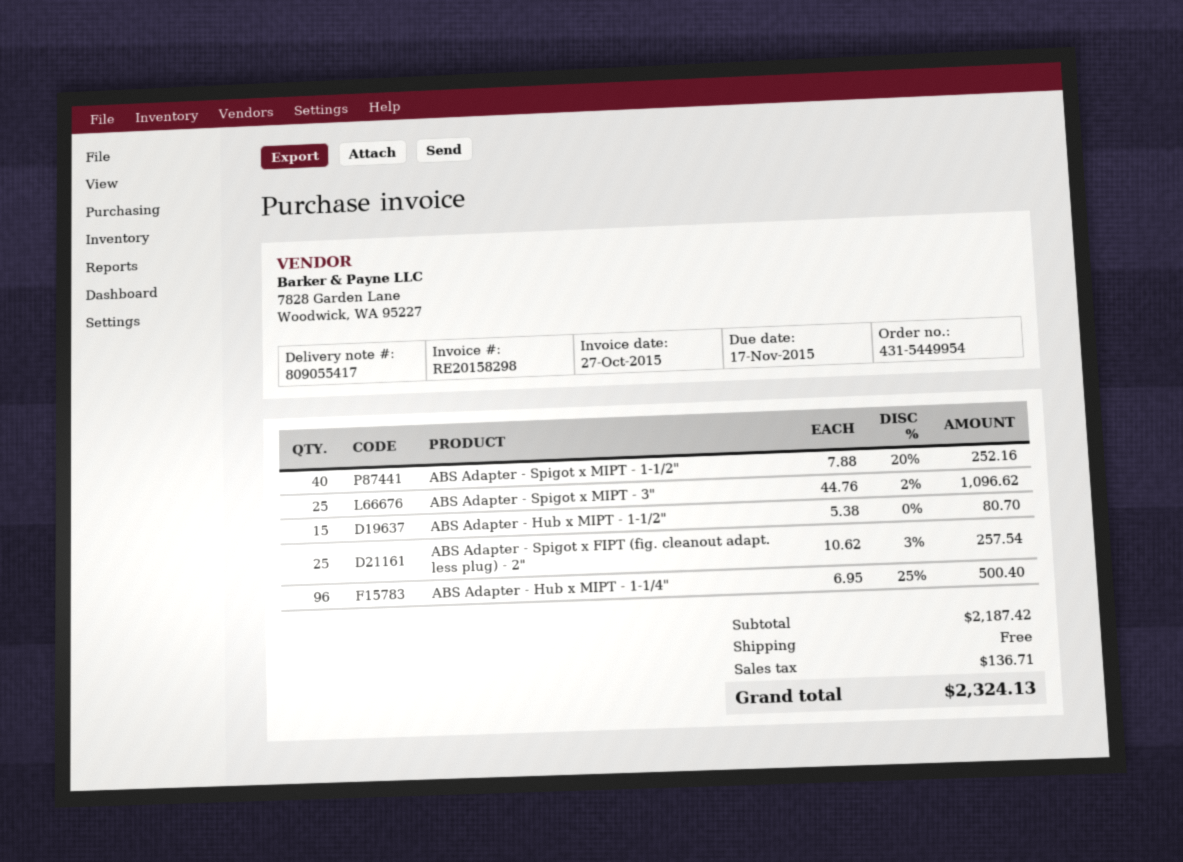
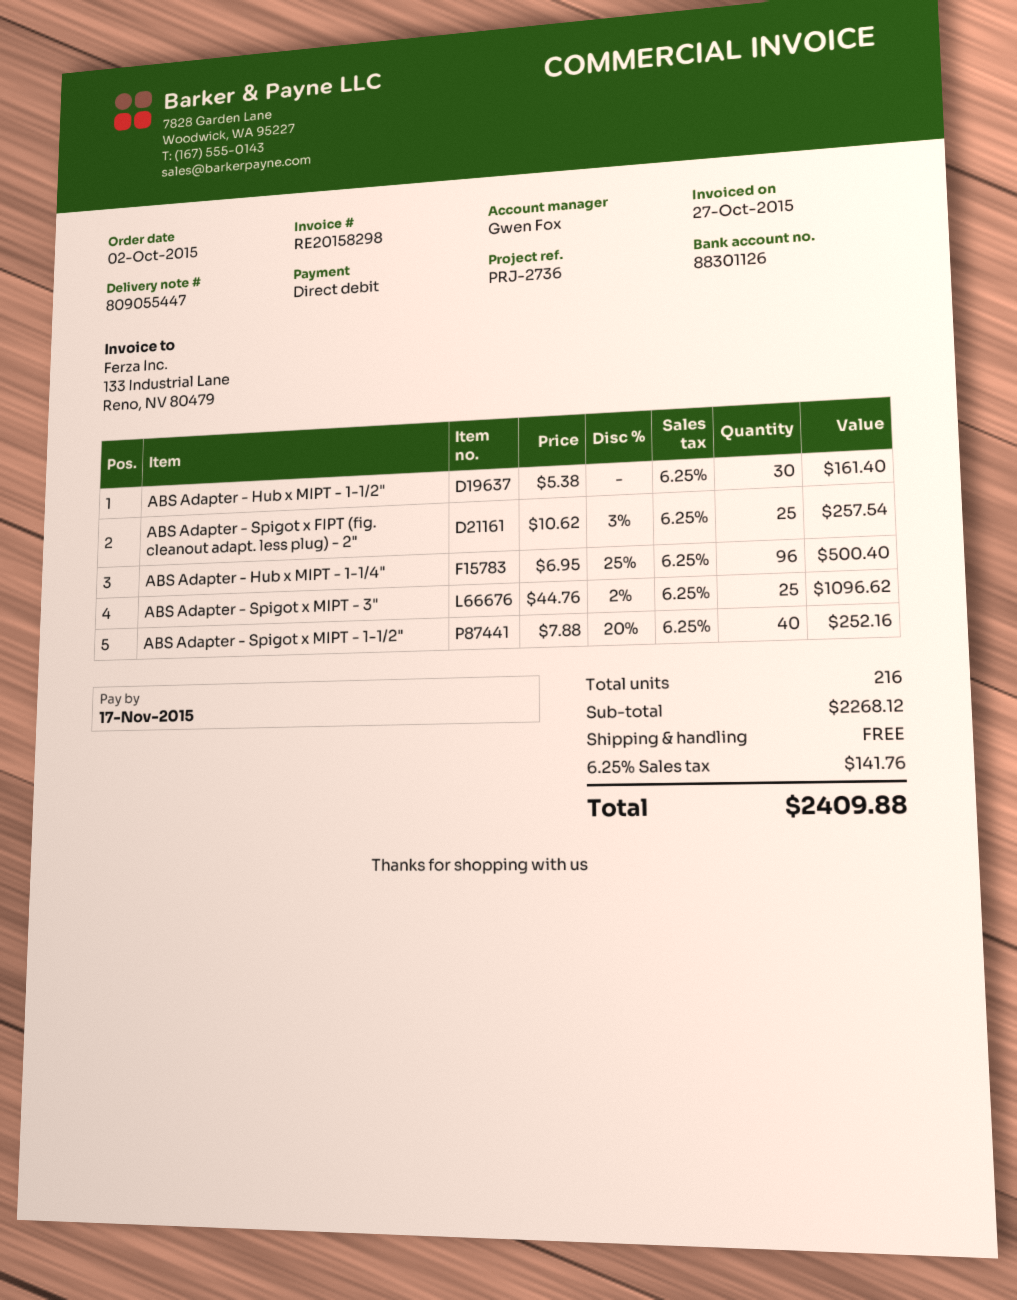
delivery note number: 809055417 -> 809055447
ABS Adapter - Hub x MIPT - 1-1/2": 15 x 5.38 = 80.70 -> 30 x 5.38 = 161.40
subtotal: 2187.42 -> 2268.12
tax: 136.71 -> 141.76
total: 2324.13 -> 2409.88

